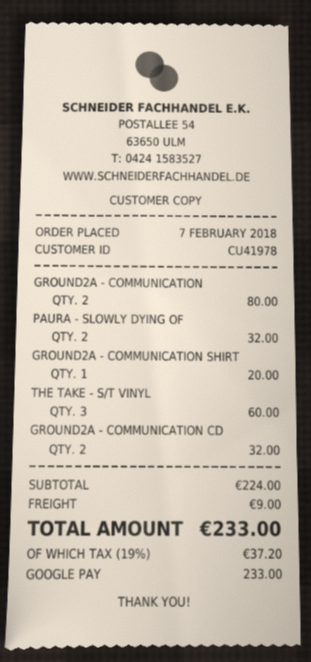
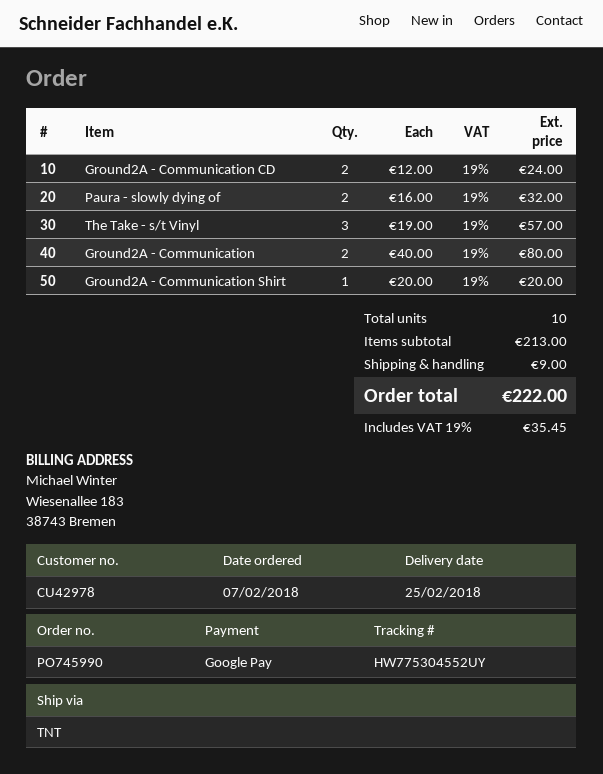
customer number: CU41978 -> CU42978
THE TAKE - S/T VINYL: 3 for 60.00 -> 3 for 57.00
GROUND2A - COMMUNICATION CD: 2 for 32.00 -> 2 for 24.00
subtotal: 224.00 -> 213.00
tax: 19% = 37.20 -> 19% = 35.45
total: 233.00 -> 222.00

